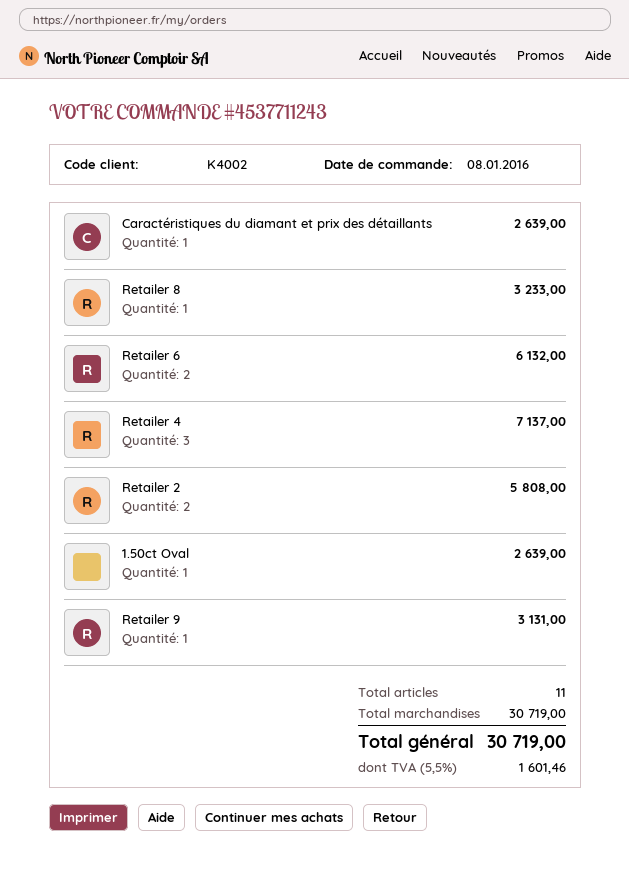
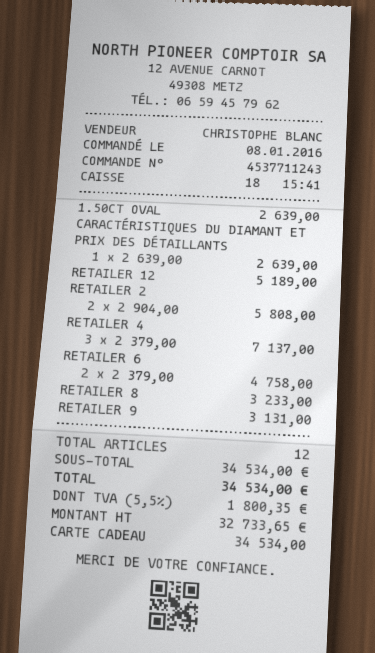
Retailer 6: 2 for 6132.00 -> 2 for 4758.00
RETAILER 12: none -> 1 for 5189.00
total quantity: 11 -> 12
subtotal: 30719.00 -> 34534.00
tax: 5.5% = 1601.46 -> 5.5% = 1800.35
total: 30719.00 -> 34534.00

